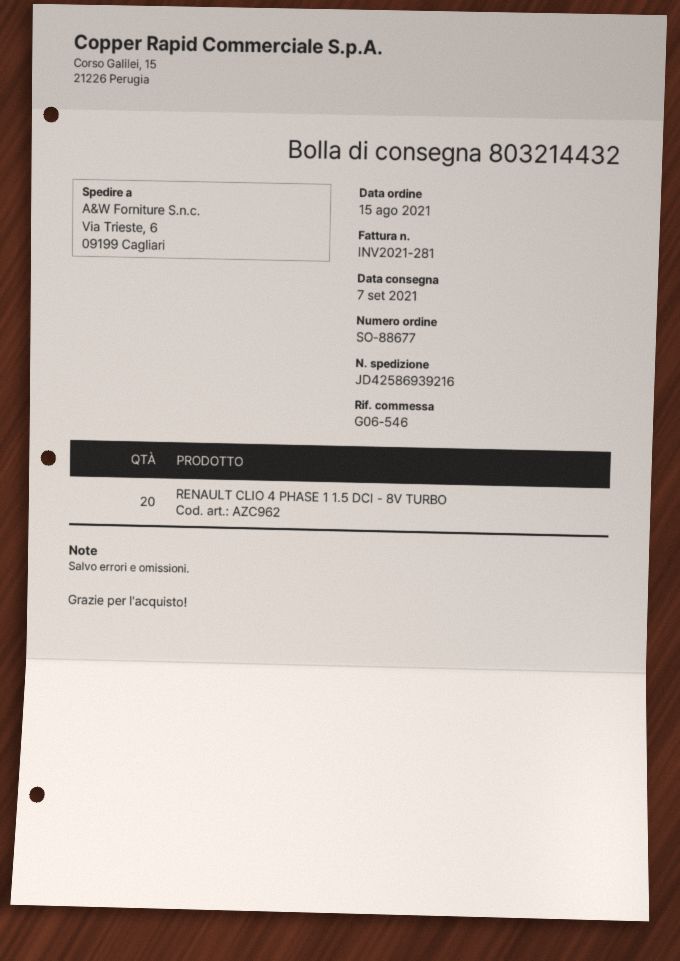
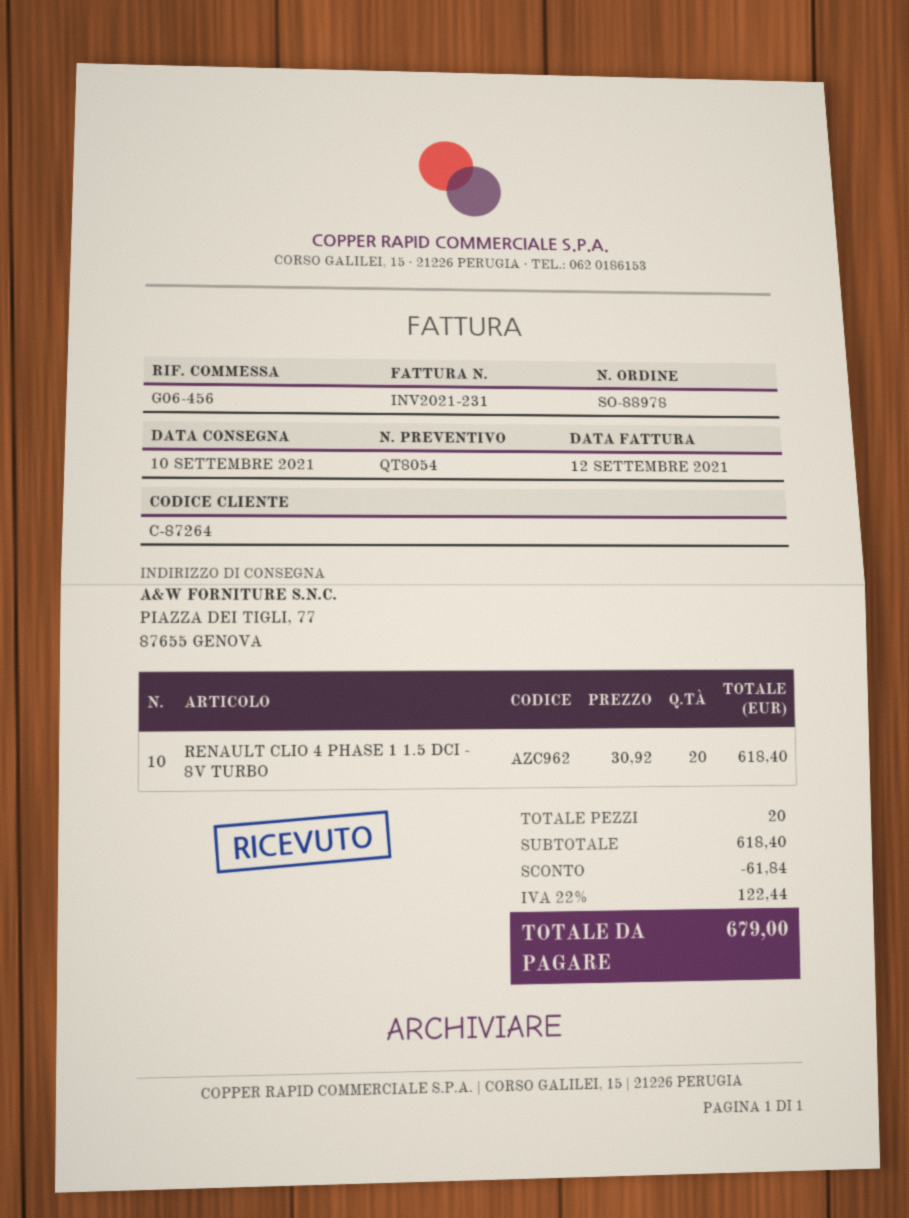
order number: SO-88677 -> SO-88978
delivery date: 2021-09-07 -> 2021-09-10
invoice number: INV2021-281 -> INV2021-231
reference: G06-546 -> G06-456
ship to: Via Trieste, 6, 09199 Cagliari -> PIAZZA DEI TIGLI, 77, 87655 GENOVA

